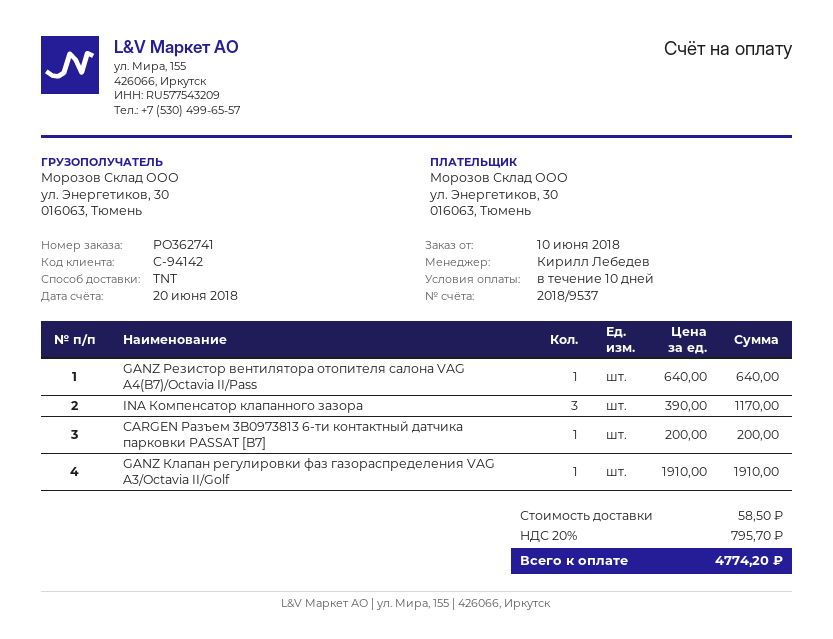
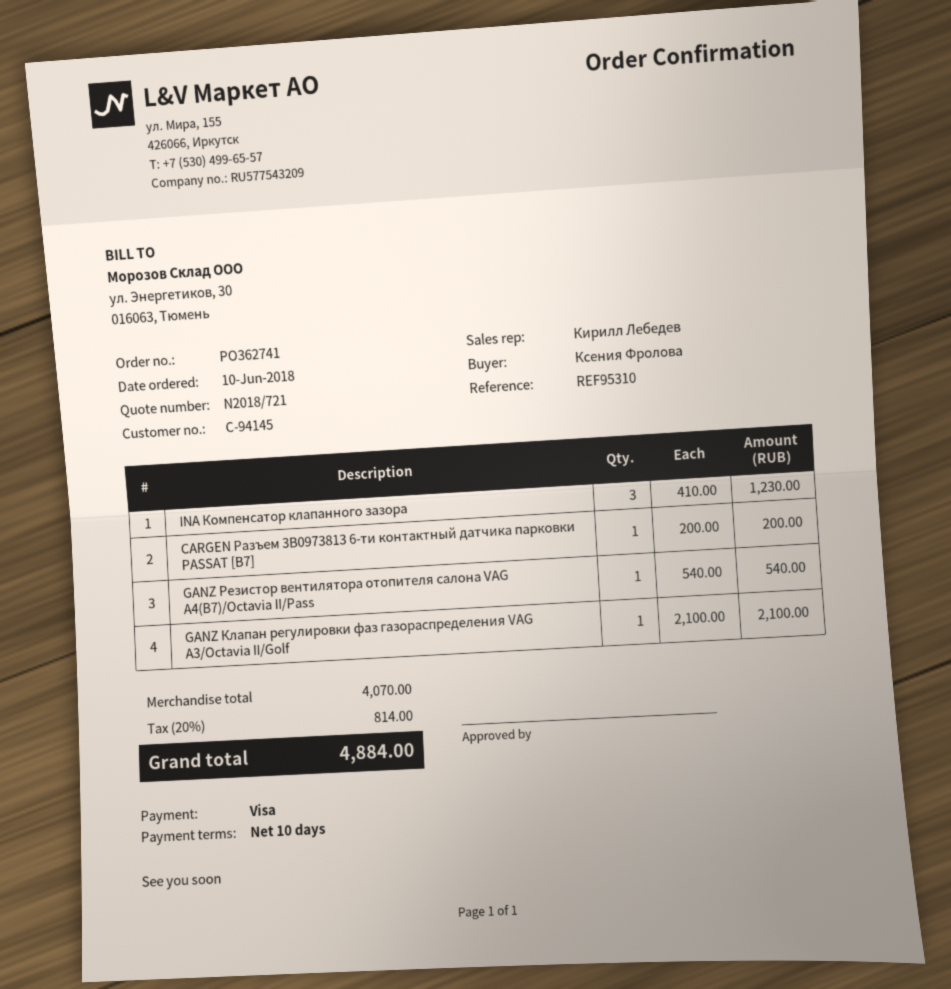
customer number: C-94142 -> C-94145
GANZ Резистор вентилятора отопителя салона VAG A4(B7)/Octavia II/Pass: 1 x 640.00 = 640.00 -> 1 x 540.00 = 540.00
INA Компенсатор клапанного зазора: 3 x 390.00 = 1170.00 -> 3 x 410.00 = 1230.00
GANZ Клапан регулировки фаз газораспределения VAG A3/Octavia II/Golf: 1 x 1910.00 = 1910.00 -> 1 x 2100.00 = 2100.00
shipping: 58.50 -> none
tax: 20% = 795.70 -> 20% = 814.00
total: 4774.20 -> 4884.00

